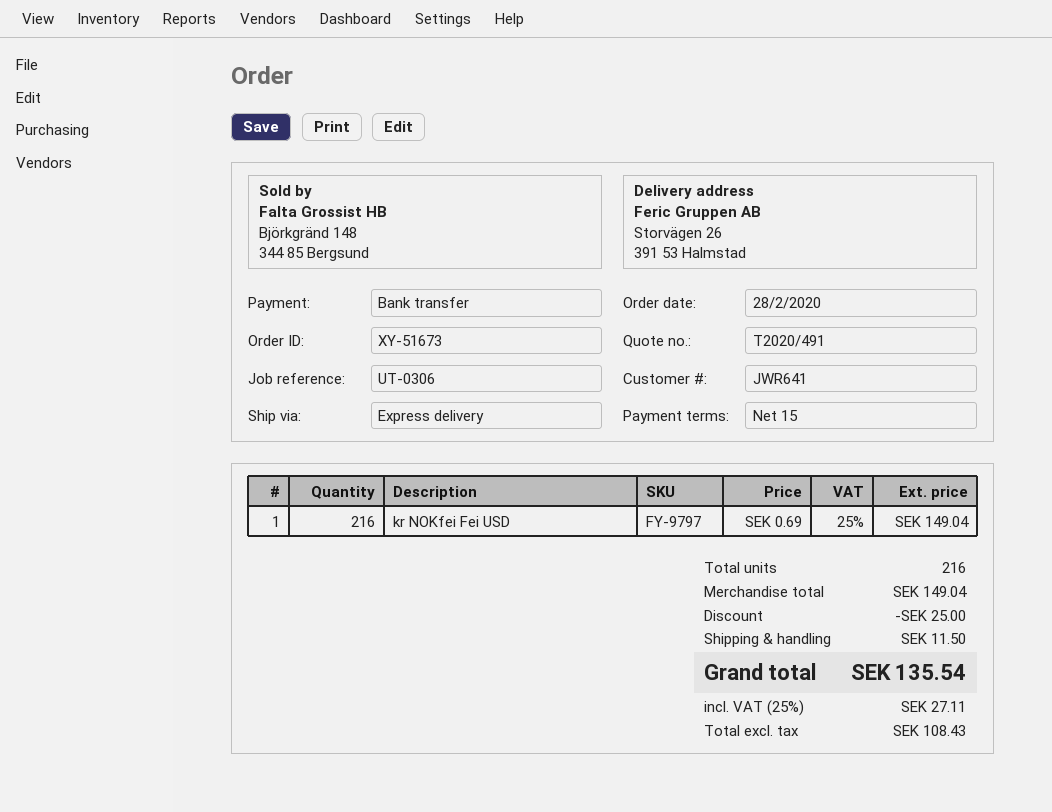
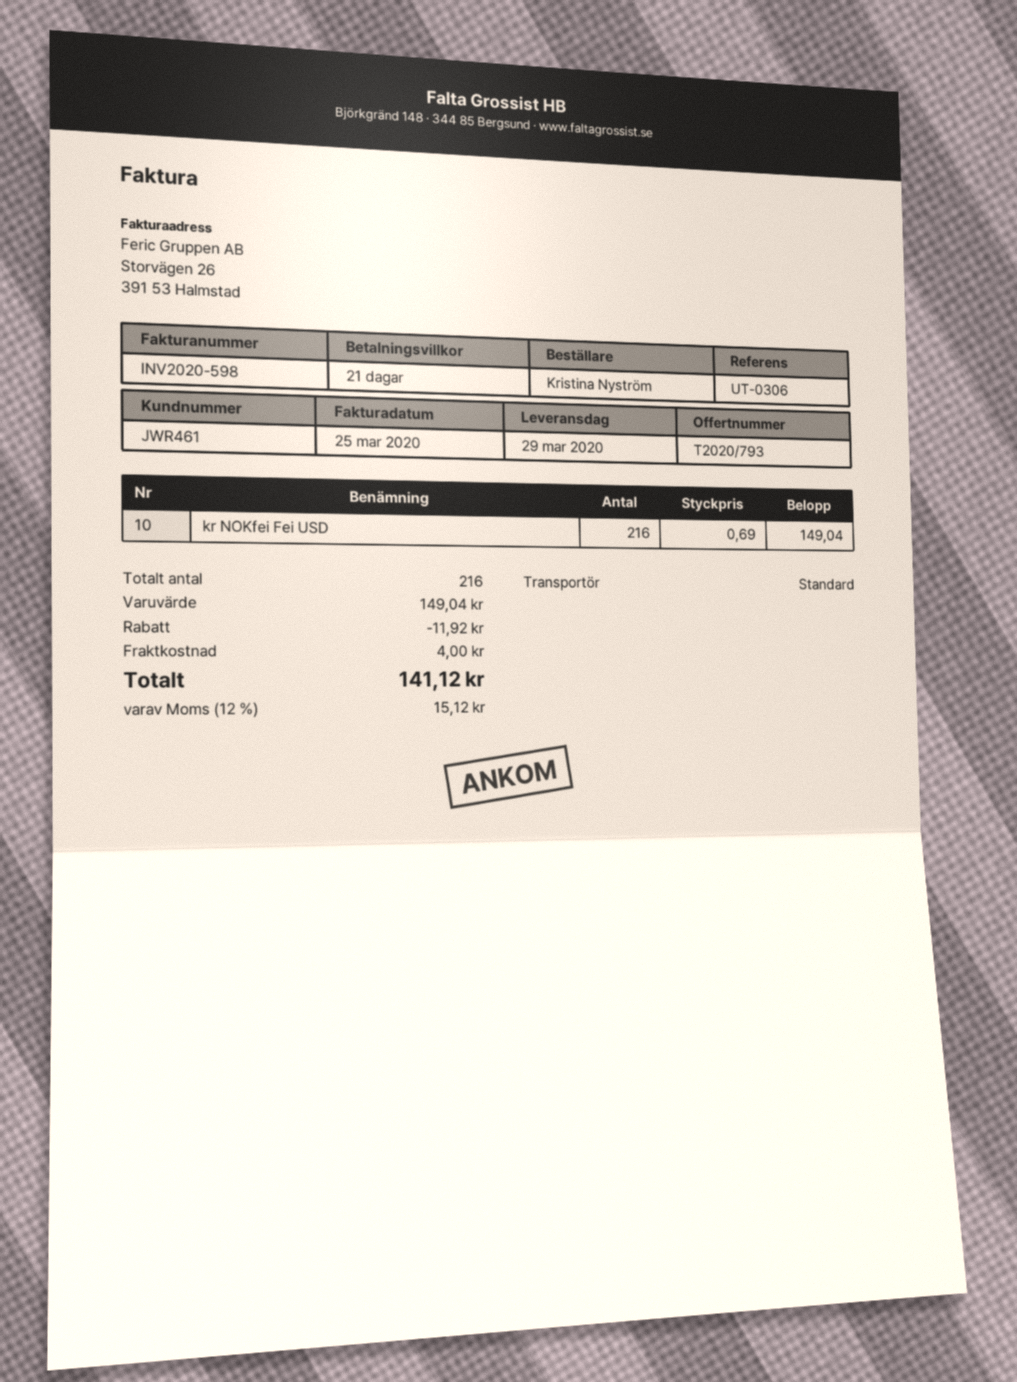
quote number: T2020/491 -> T2020/793
payment terms: 15 days -> 21 days
customer number: JWR641 -> JWR461
shipping method: express -> standard
discount: 25.00 -> 11.92
shipping: 11.50 -> 4.00
tax: 25% = 27.11 -> 12% = 15.12
total: 135.54 -> 141.12

